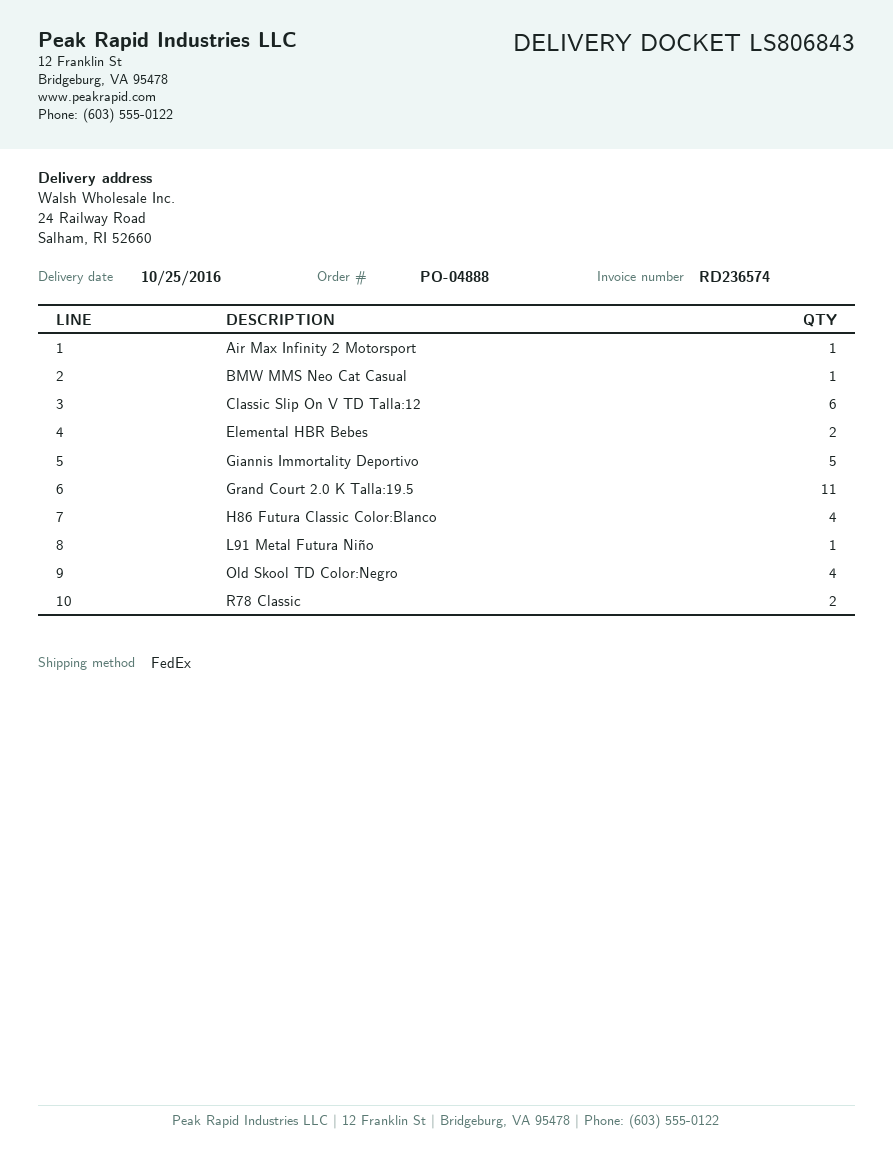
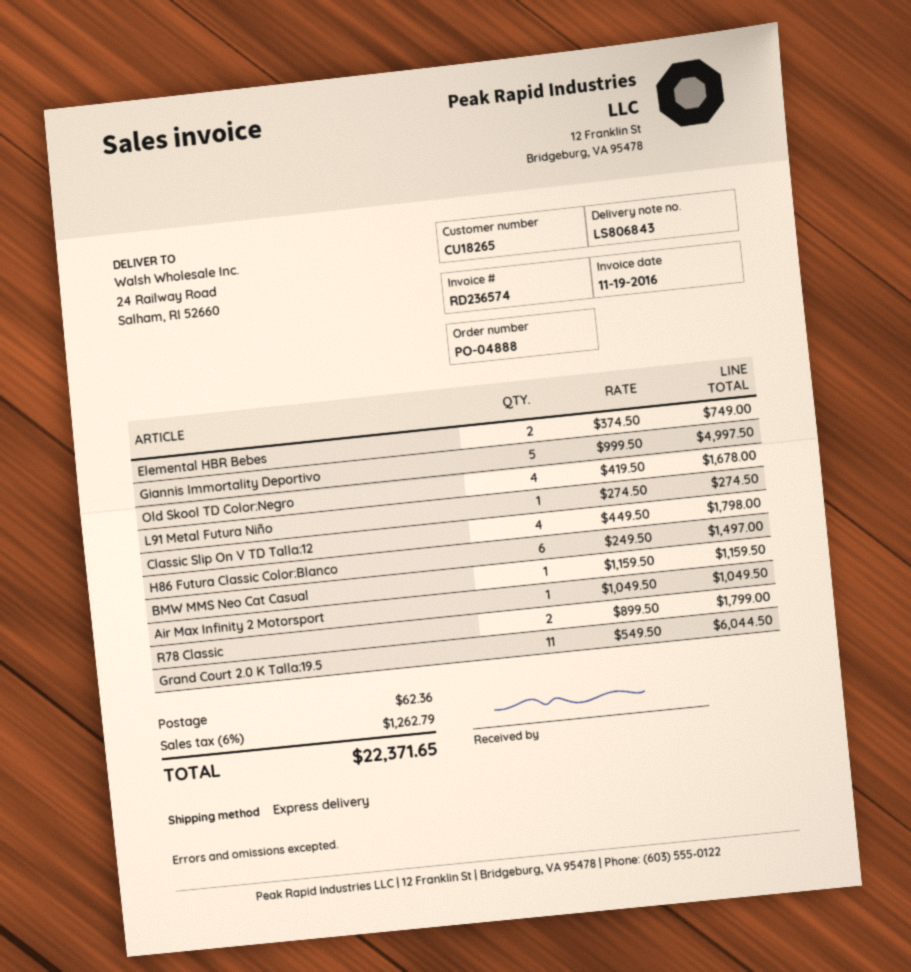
shipping method: FedEx -> express
Classic Slip On V TD Talla:12: 6 -> 4
H86 Futura Classic Color:Blanco: 4 -> 6

